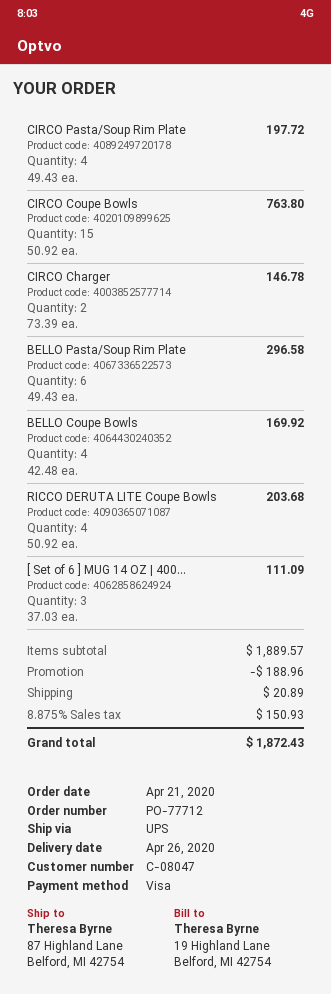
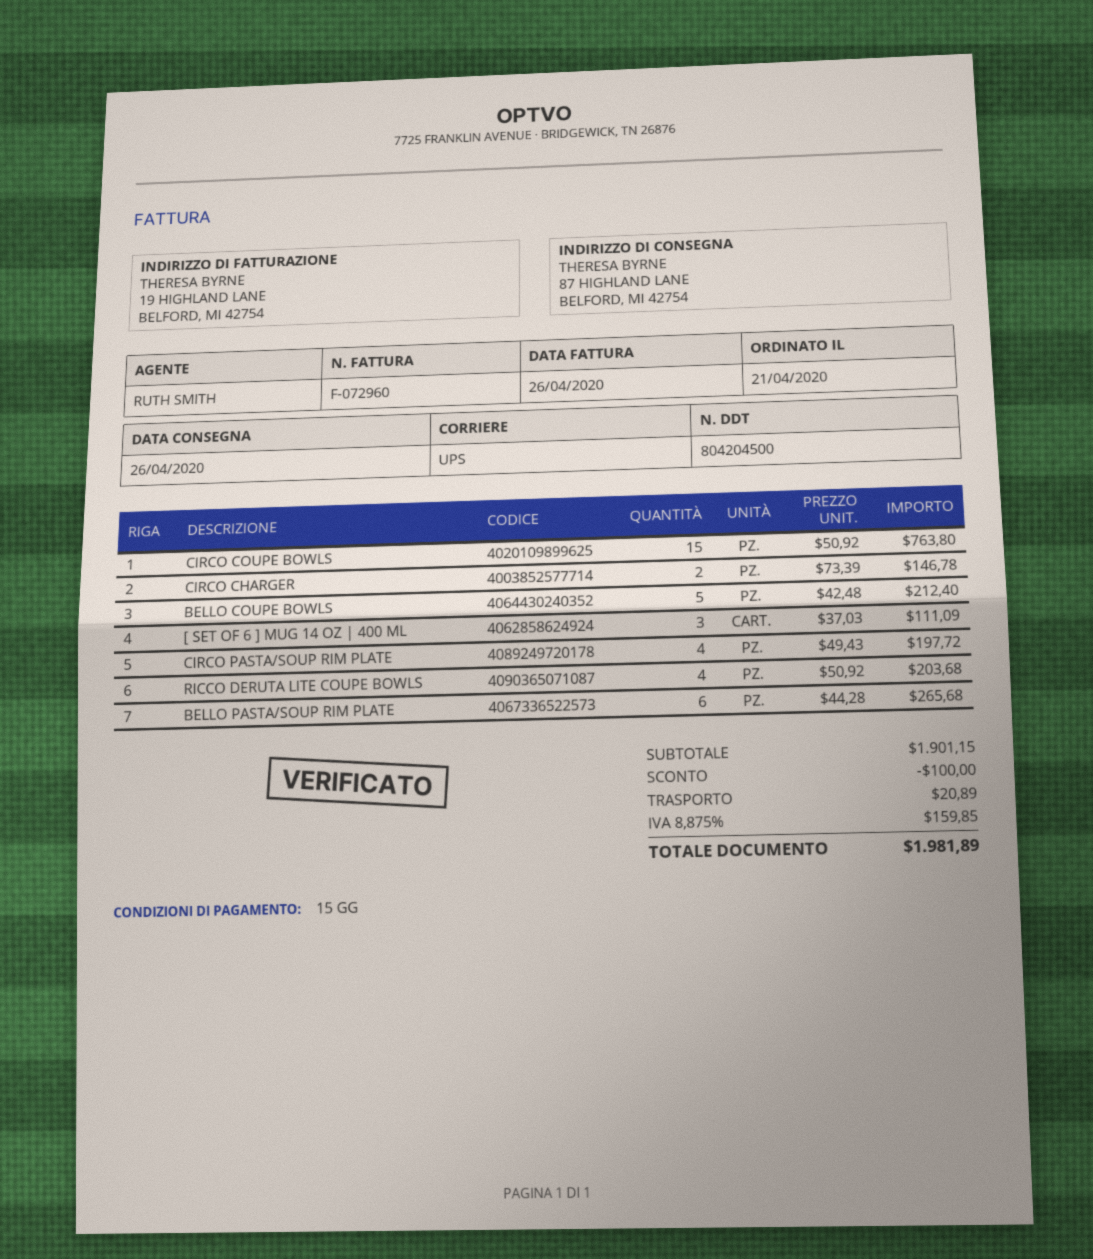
BELLO Pasta/Soup Rim Plate: 6 x 49.43 = 296.58 -> 6 x 44.28 = 265.68
BELLO Coupe Bowls: 4 x 42.48 = 169.92 -> 5 x 42.48 = 212.40
subtotal: 1889.57 -> 1901.15
discount: 188.96 -> 100.00
tax: 8.875% = 150.93 -> 8.875% = 159.85
total: 1872.43 -> 1981.89

